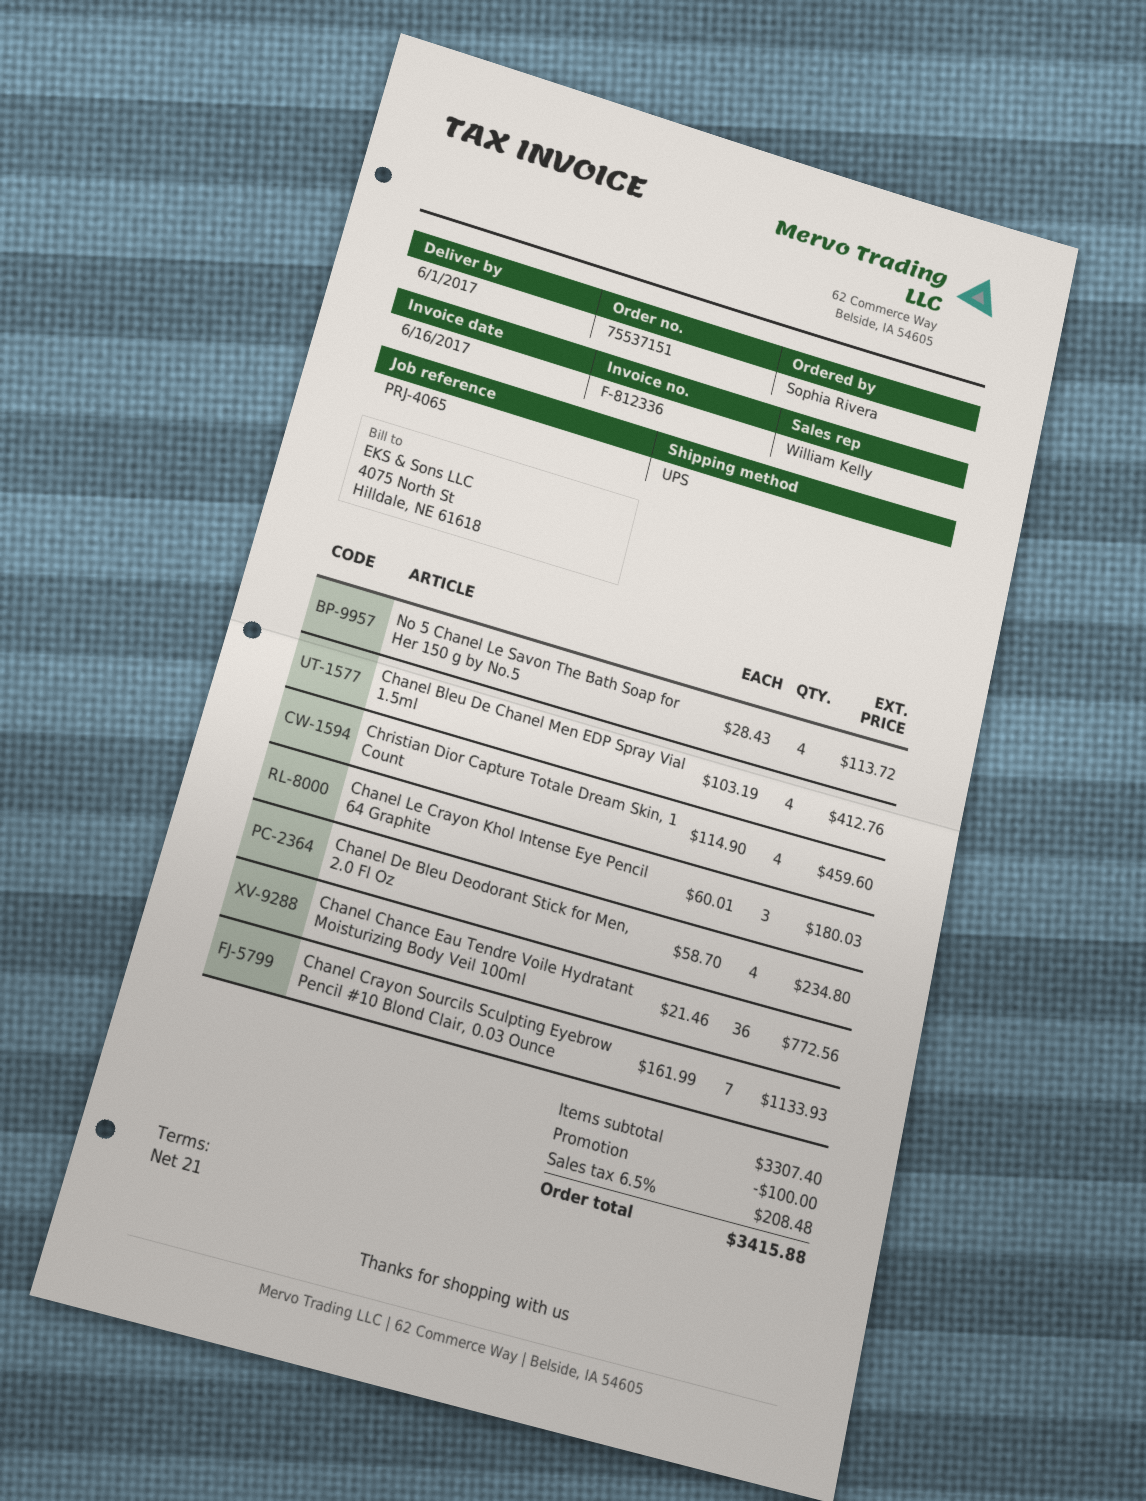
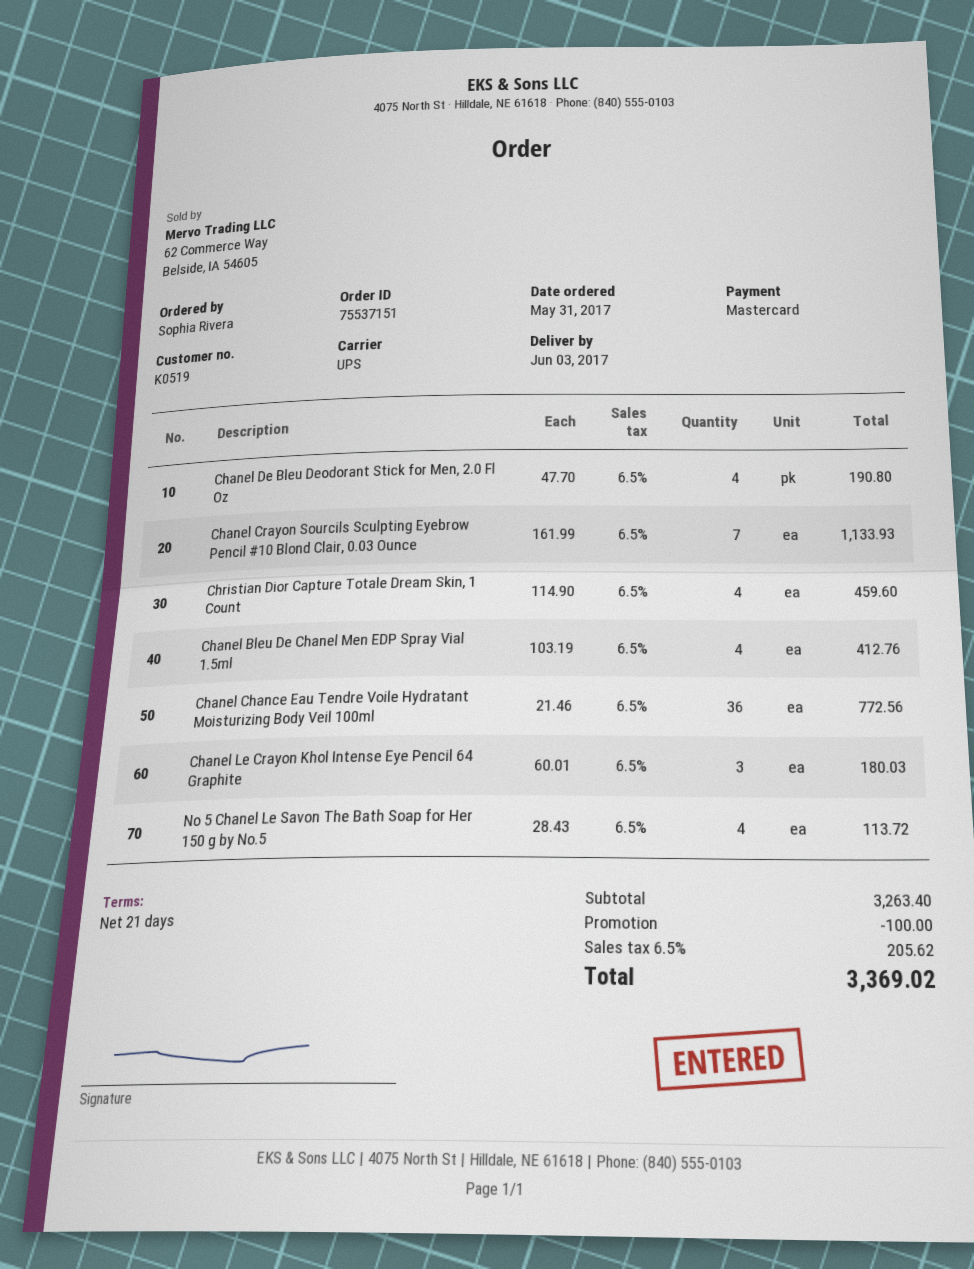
delivery date: 2017-06-01 -> 2017-06-03
Chanel De Bleu Deodorant Stick for Men, 2.0 Fl Oz: 4 x 58.70 = 234.80 -> 4 x 47.70 = 190.80
subtotal: 3307.40 -> 3263.40
tax: 6.5% = 208.48 -> 6.5% = 205.62
total: 3415.88 -> 3369.02

